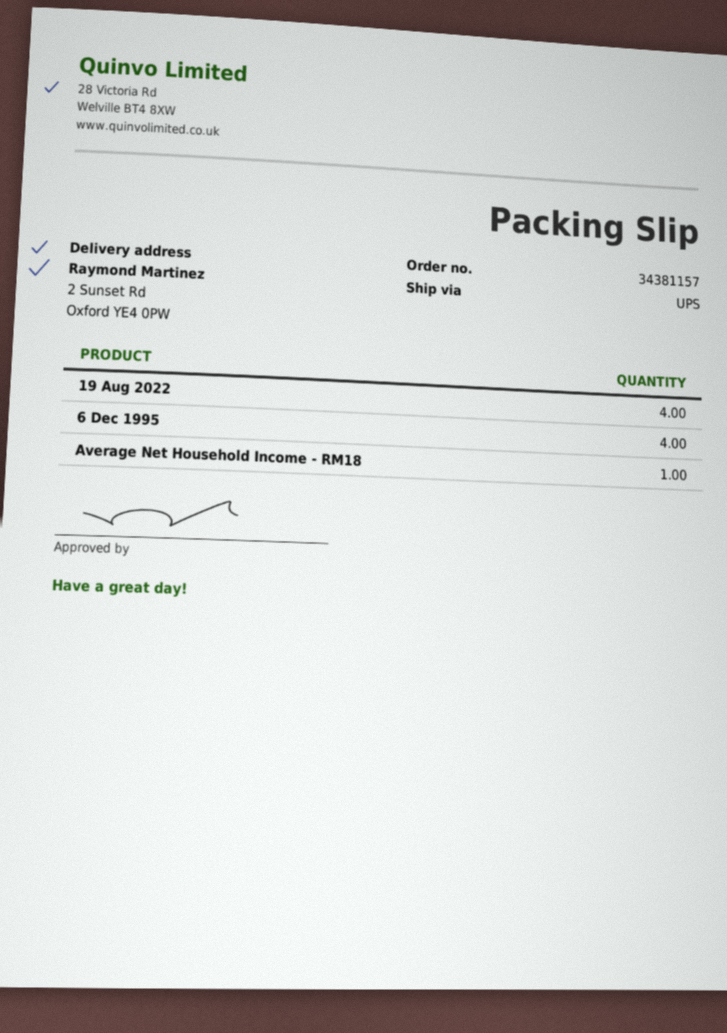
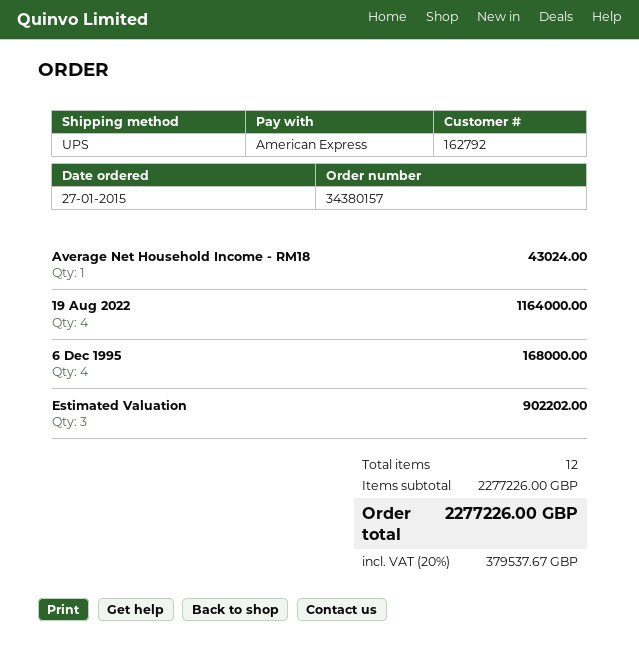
order number: 34381157 -> 34380157
Estimated Valuation: none -> 3

